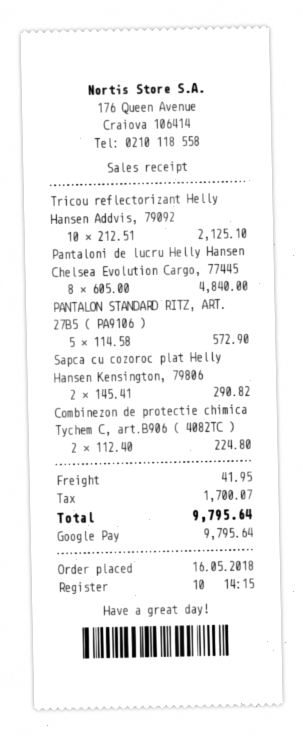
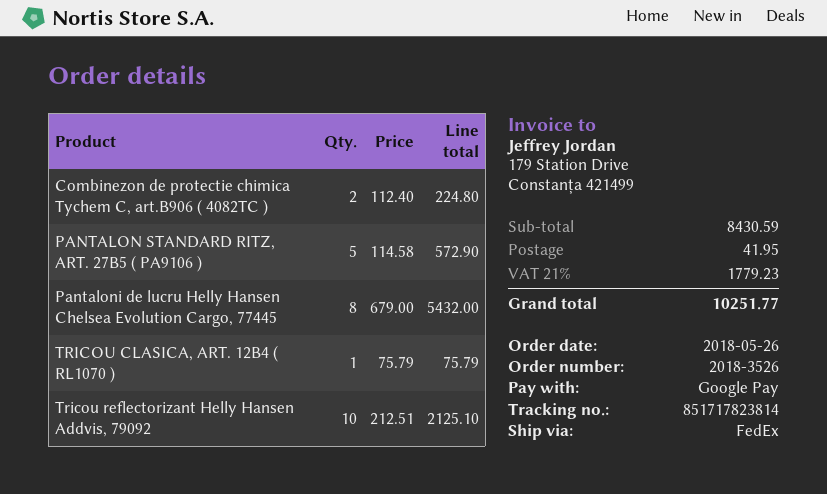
order date: 2018-05-16 -> 2018-05-26
Pantaloni de lucru Helly Hansen Chelsea Evolution Cargo, 77445: 8 x 605.00 = 4840.00 -> 8 x 679.00 = 5432.00
Sapca cu cozoroc plat Helly Hansen Kensington, 79806: 2 x 145.41 = 290.82 -> none
TRICOU CLASICA, ART. 12B4 ( RL1070 ): none -> 1 x 75.79 = 75.79
tax: 1700.07 -> 1779.23
total: 9795.64 -> 10251.77

